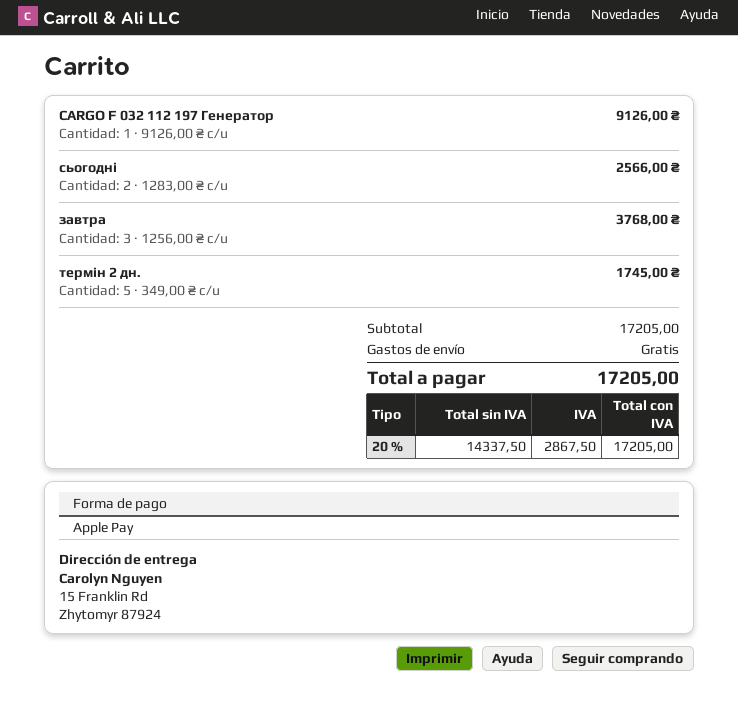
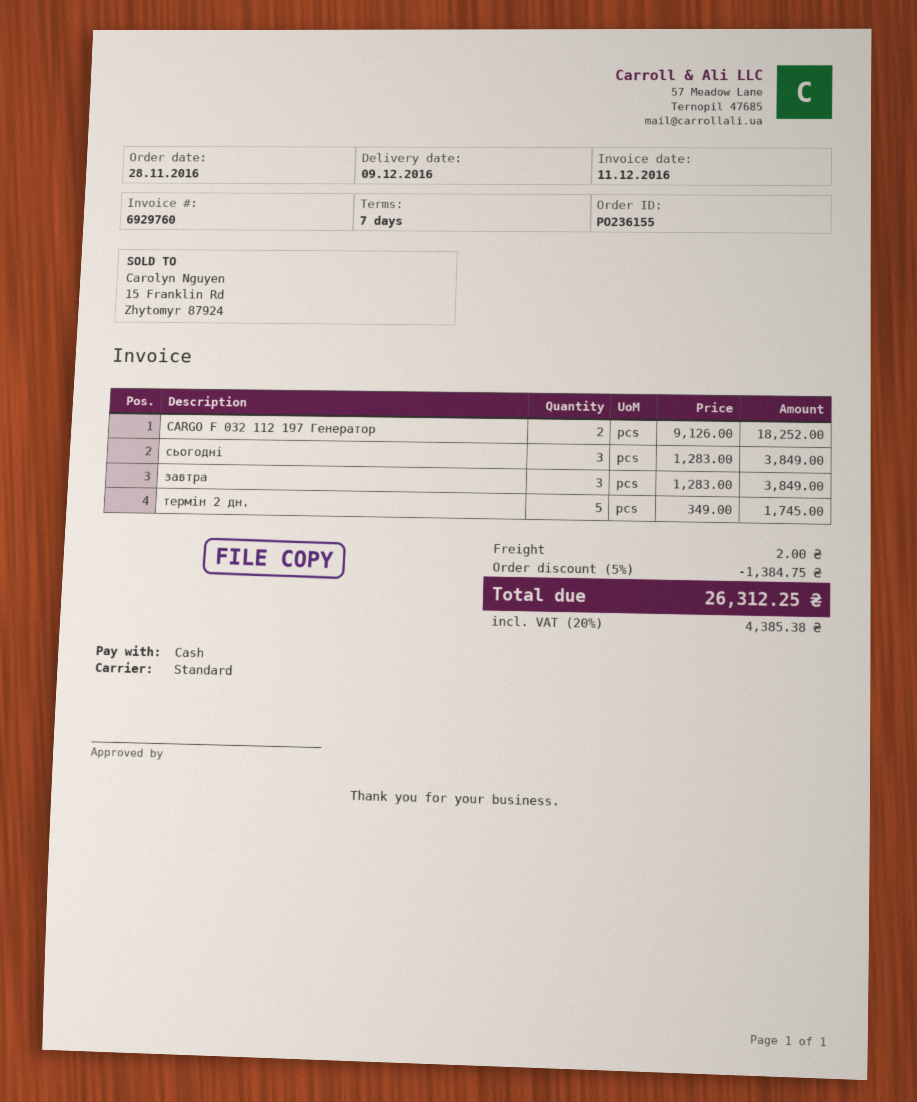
payment method: Apple Pay -> cash
CARGO F 032 112 197 Генератор: 1 x 9126.00 = 9126.00 -> 2 x 9126.00 = 18252.00
сьогодні: 2 x 1283.00 = 2566.00 -> 3 x 1283.00 = 3849.00
завтра: 3 x 1256.00 = 3768.00 -> 3 x 1283.00 = 3849.00
discount: none -> 5% = 1384.75
shipping: 0.00 -> 2.00
tax: 20% = 2867.50 -> 20% = 4385.38
total: 17205.00 -> 26312.25

